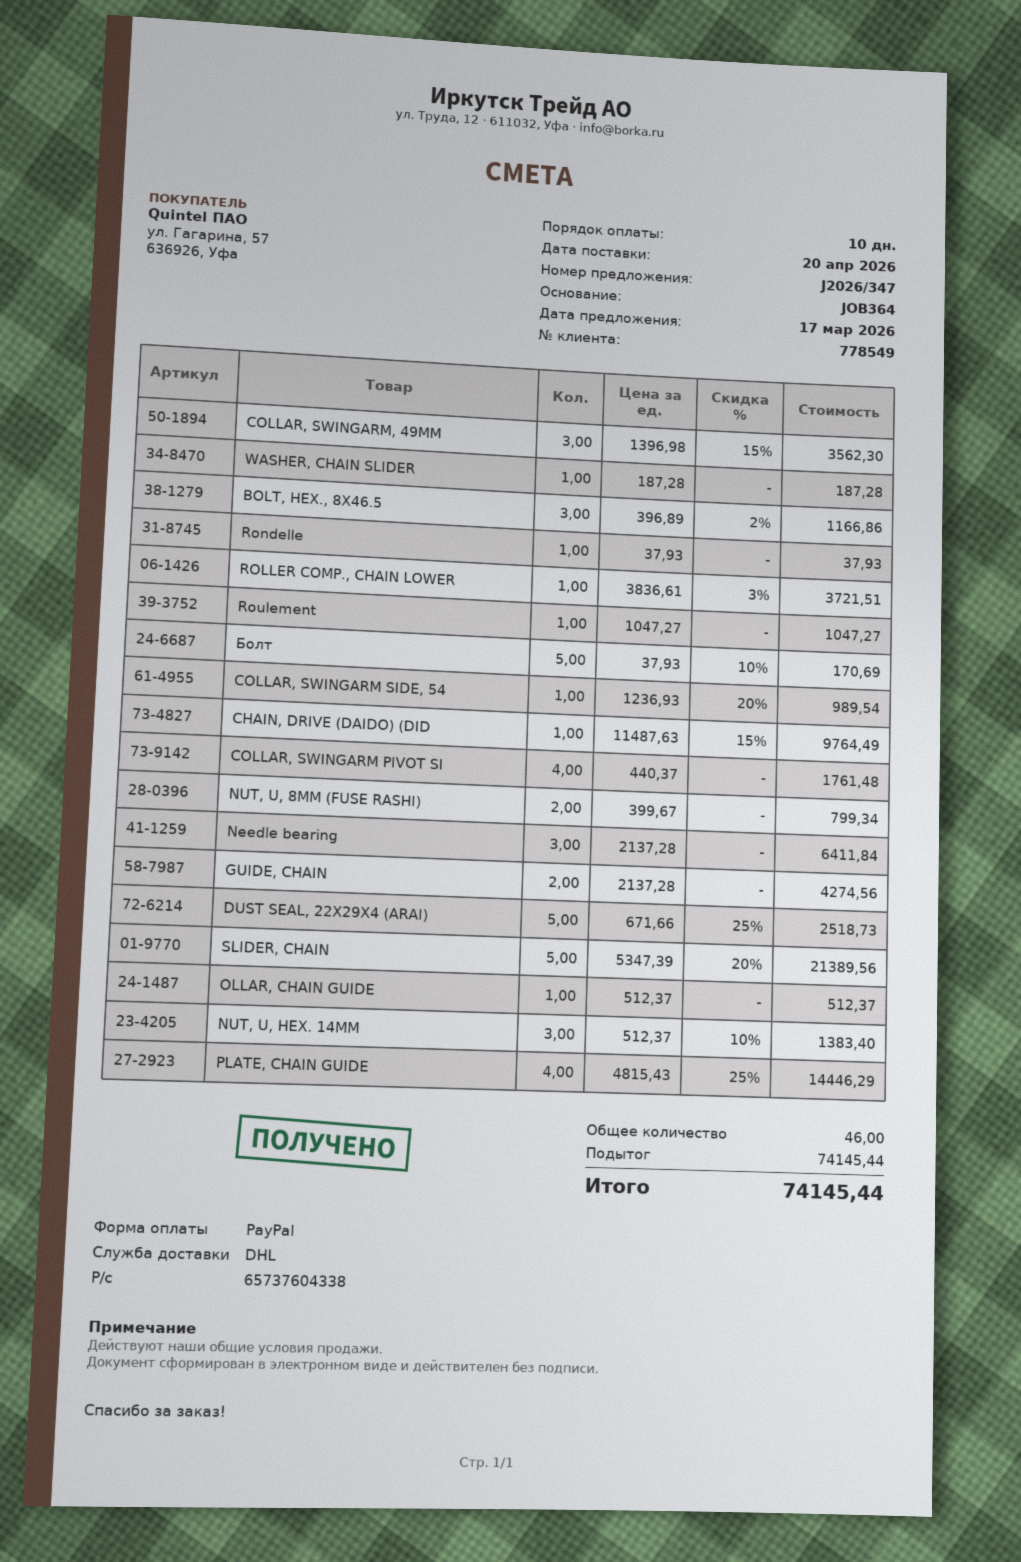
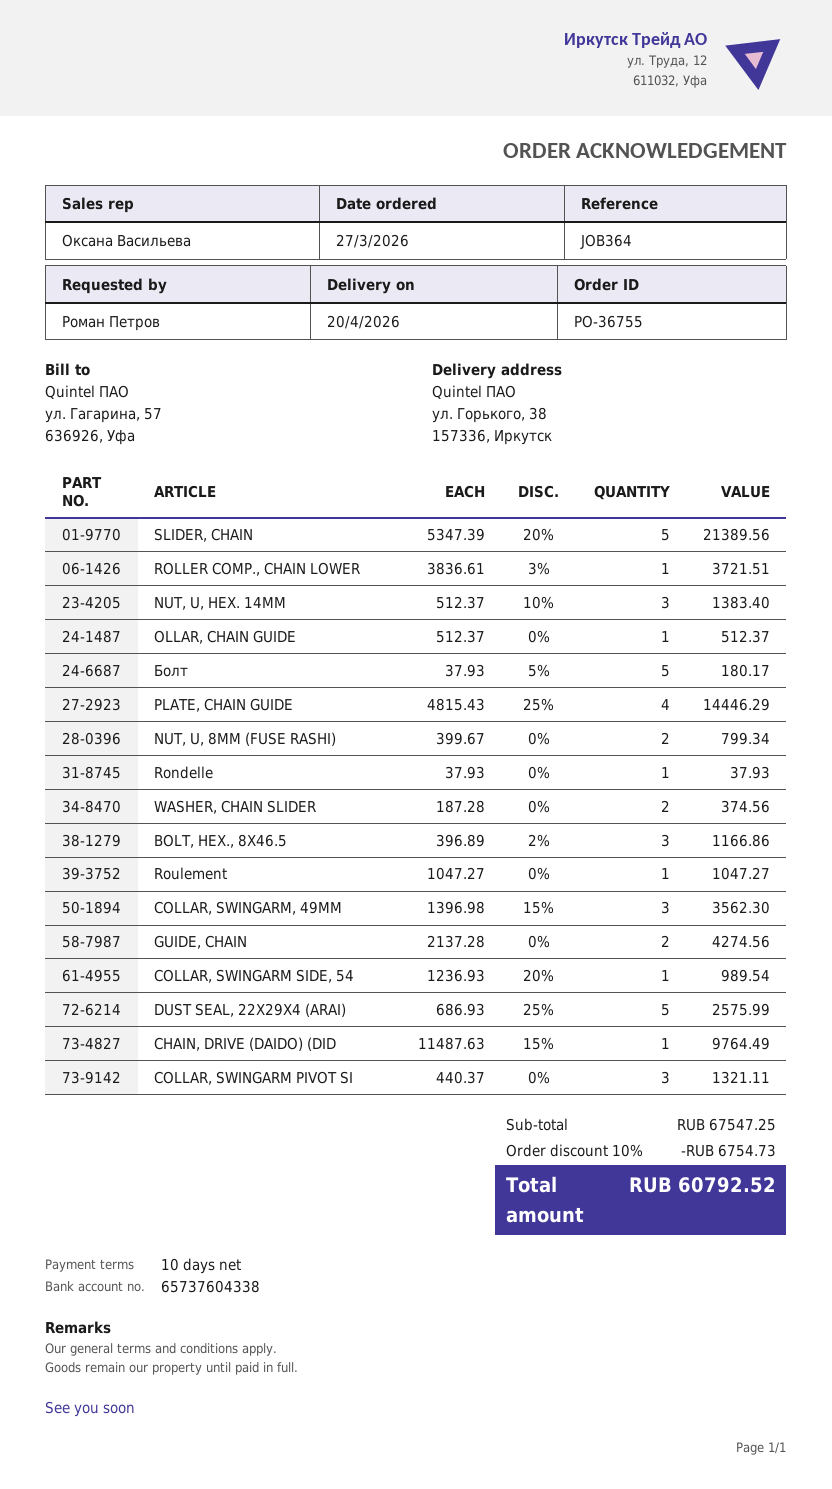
WASHER, CHAIN SLIDER: 1 x 187.28 = 187.28 -> 2 x 187.28 = 374.56
Болт: 5 x 37.93 - 10% = 170.69 -> 5 x 37.93 - 5% = 180.17
COLLAR, SWINGARM PIVOT SI: 4 x 440.37 = 1761.48 -> 3 x 440.37 = 1321.11
Needle bearing: 3 x 2137.28 = 6411.84 -> none
DUST SEAL, 22X29X4 (ARAI): 5 x 671.66 - 25% = 2518.73 -> 5 x 686.93 - 25% = 2575.99
subtotal: 74145.44 -> 67547.25
discount: none -> 10% = 6754.73
total: 74145.44 -> 60792.52

